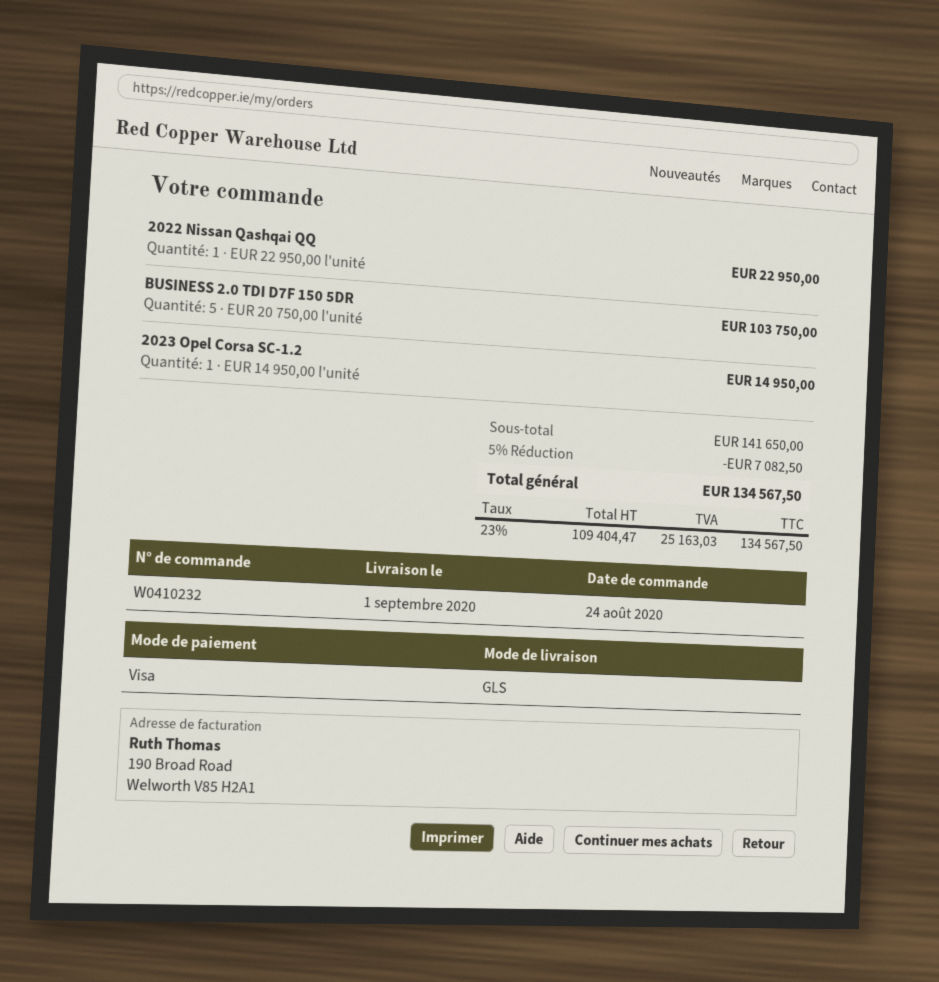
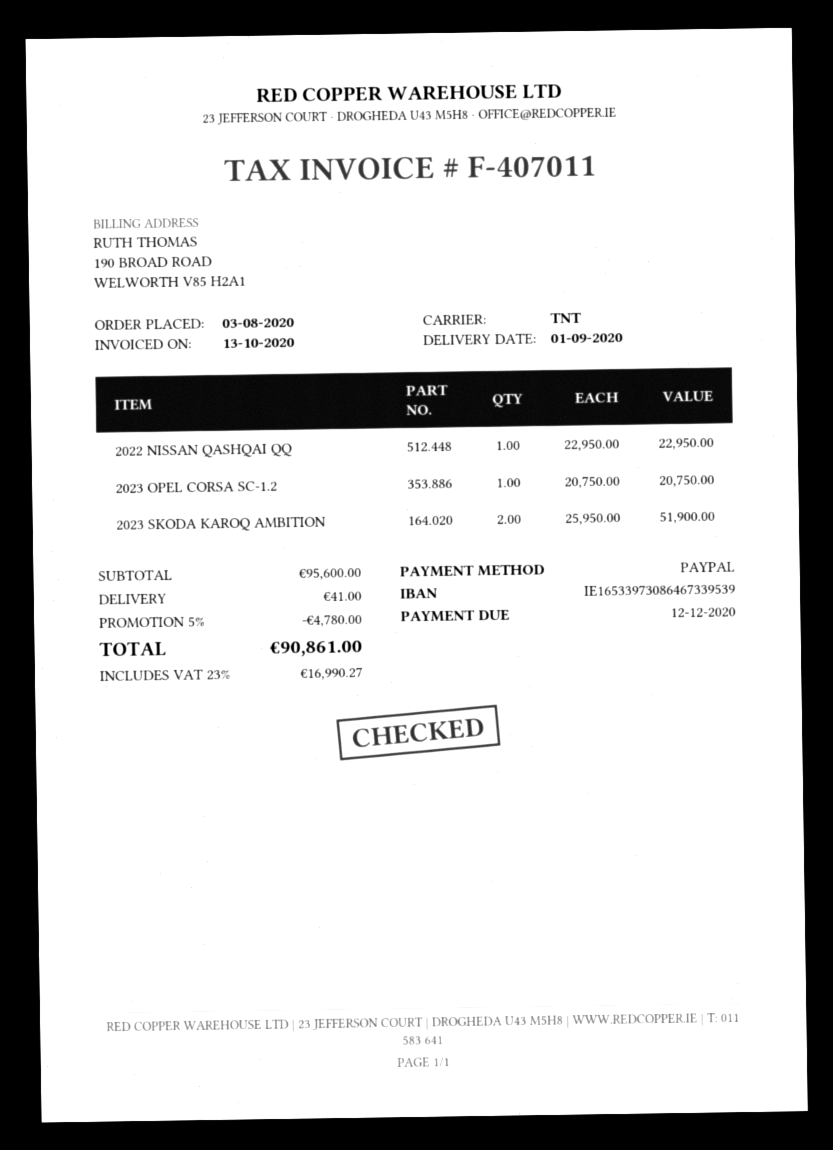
order date: 2020-08-24 -> 2020-08-03
payment method: Visa -> PayPal
shipping method: GLS -> TNT
BUSINESS 2.0 TDI D7F 150 5DR: 5 x 20750.00 = 103750.00 -> none
2023 Opel Corsa SC-1.2: 1 x 14950.00 = 14950.00 -> 1 x 20750.00 = 20750.00
2023 SKODA KAROQ AMBITION: none -> 2 x 25950.00 = 51900.00
subtotal: 141650.00 -> 95600.00
discount: 5% = 7082.50 -> 5% = 4780.00
shipping: none -> 41.00
tax: 23% = 25163.03 -> 23% = 16990.27
total: 134567.50 -> 90861.00

